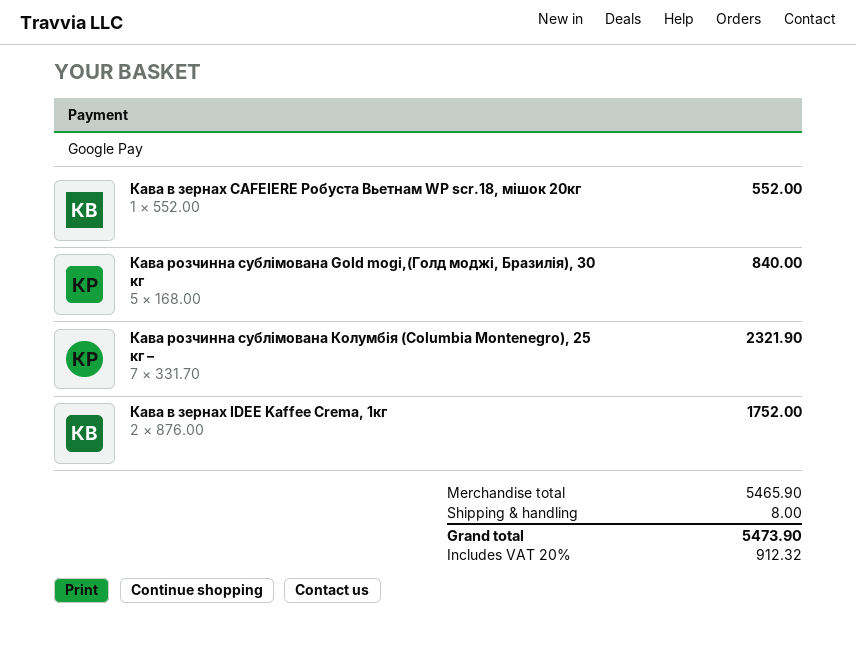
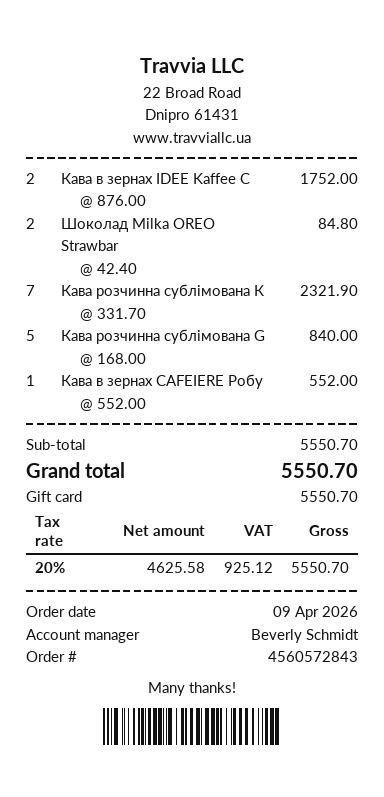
payment method: Google Pay -> gift card
Шоколад Milka OREO Strawbar: none -> 2 x 42.40 = 84.80
subtotal: 5465.90 -> 5550.70
shipping: 8.00 -> none
tax: 20% = 912.32 -> 20% = 925.12
total: 5473.90 -> 5550.70

